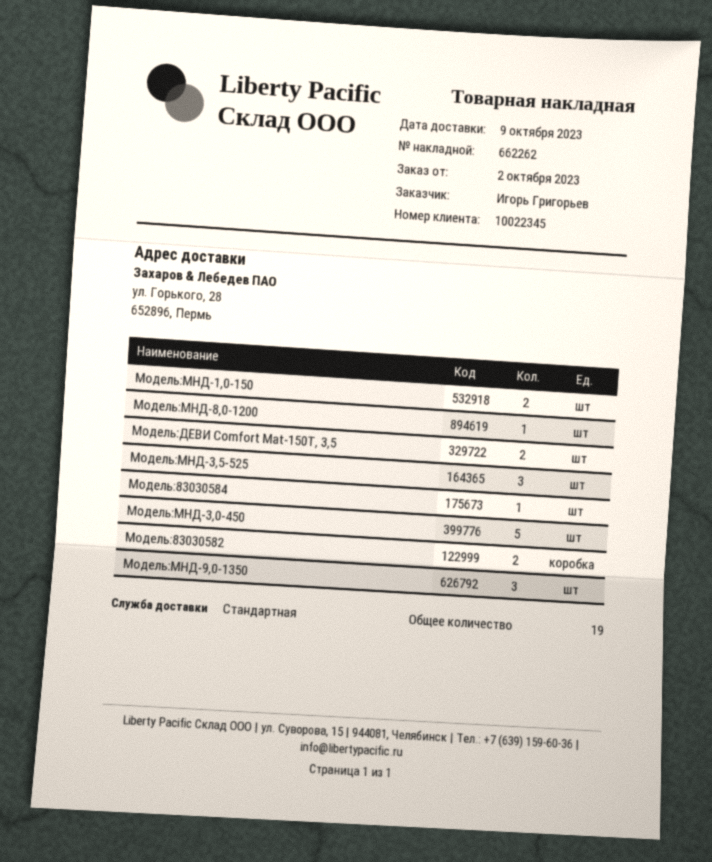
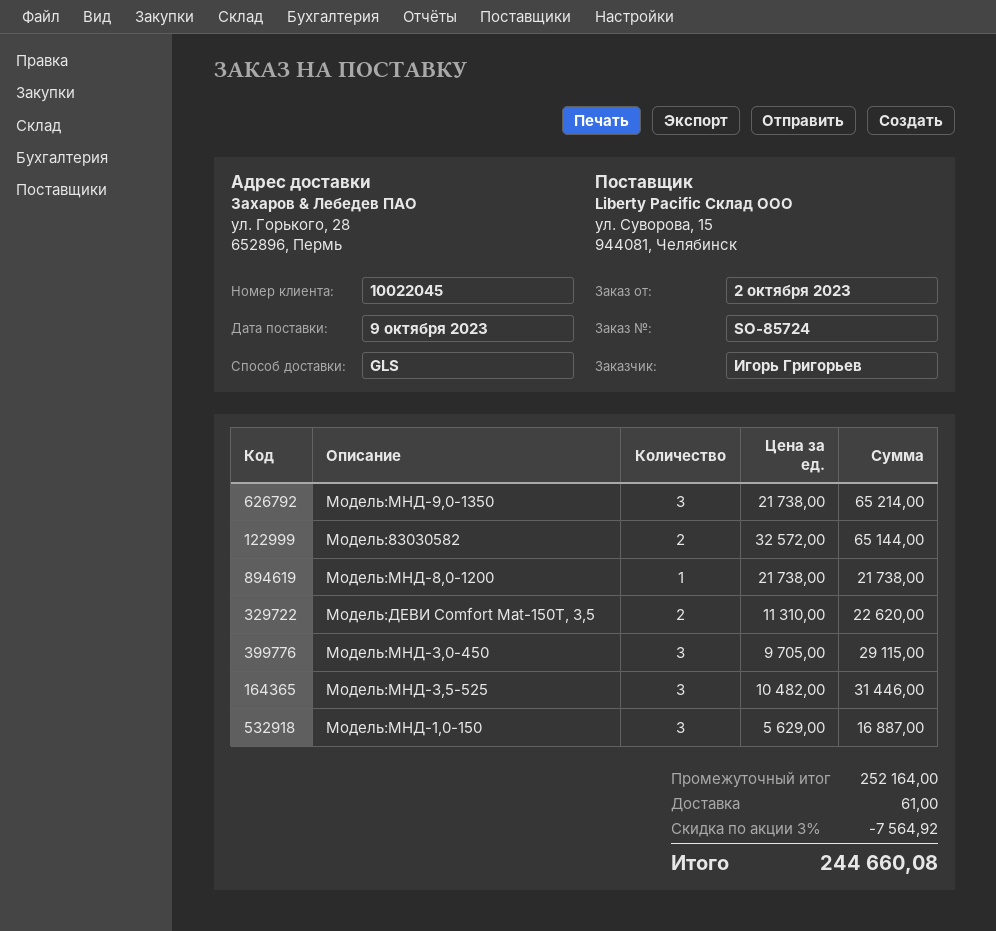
customer number: 10022345 -> 10022045
shipping method: standard -> GLS
Модель:МНД-1,0-150: 2 -> 3
Модель:83030584: 1 -> none
Модель:МНД-3,0-450: 5 -> 3

